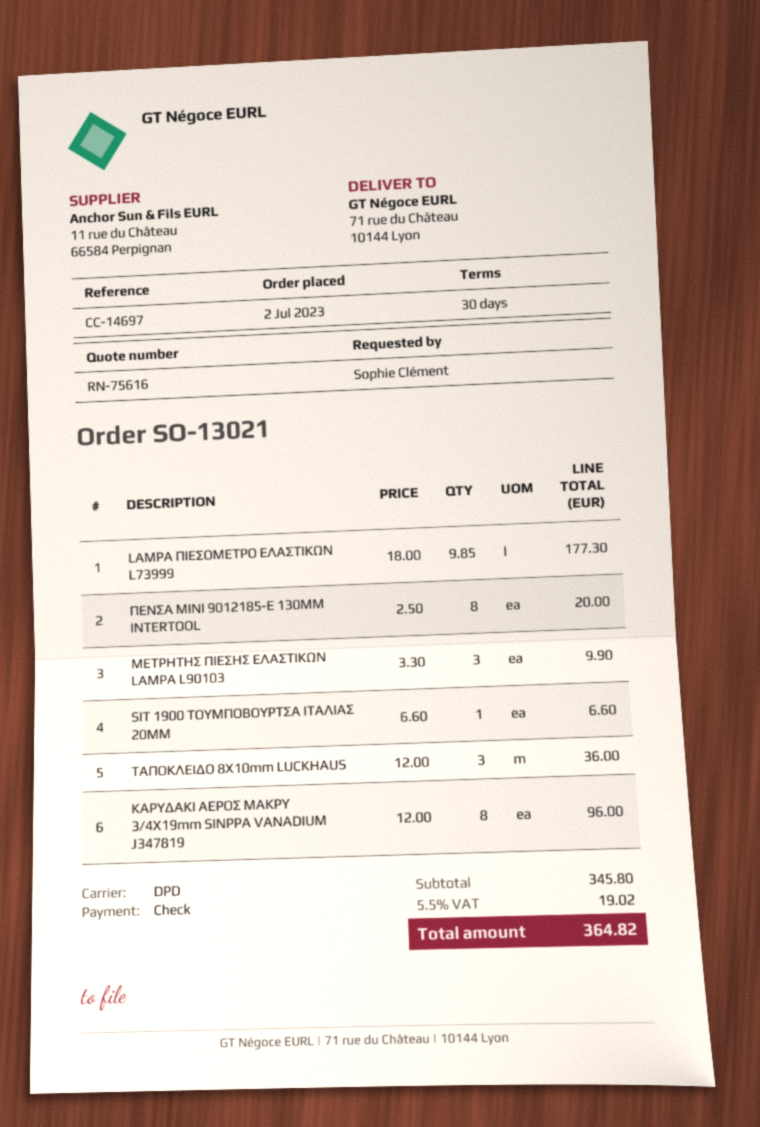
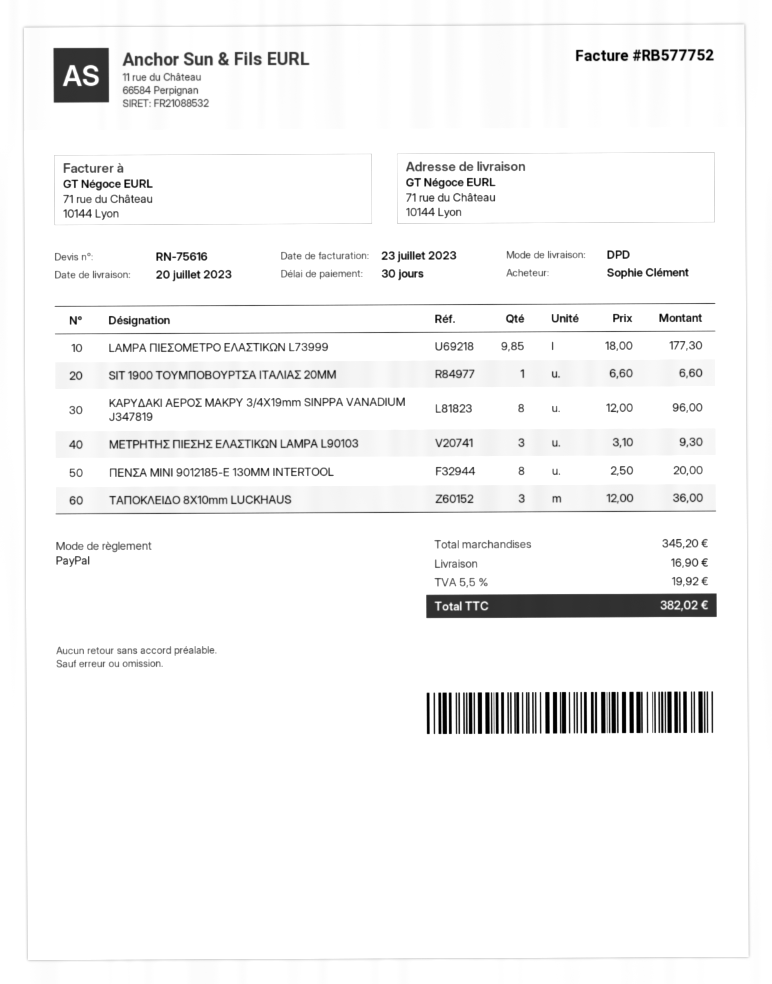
payment method: cheque -> PayPal
ΜΕΤΡΗΤΗΣ ΠΙΕΣΗΣ ΕΛΑΣΤΙΚΩΝ LAMPA L90103: 3 x 3.30 = 9.90 -> 3 x 3.10 = 9.30
subtotal: 345.80 -> 345.20
shipping: none -> 16.90
tax: 5.5% = 19.02 -> 5.5% = 19.92
total: 364.82 -> 382.02

